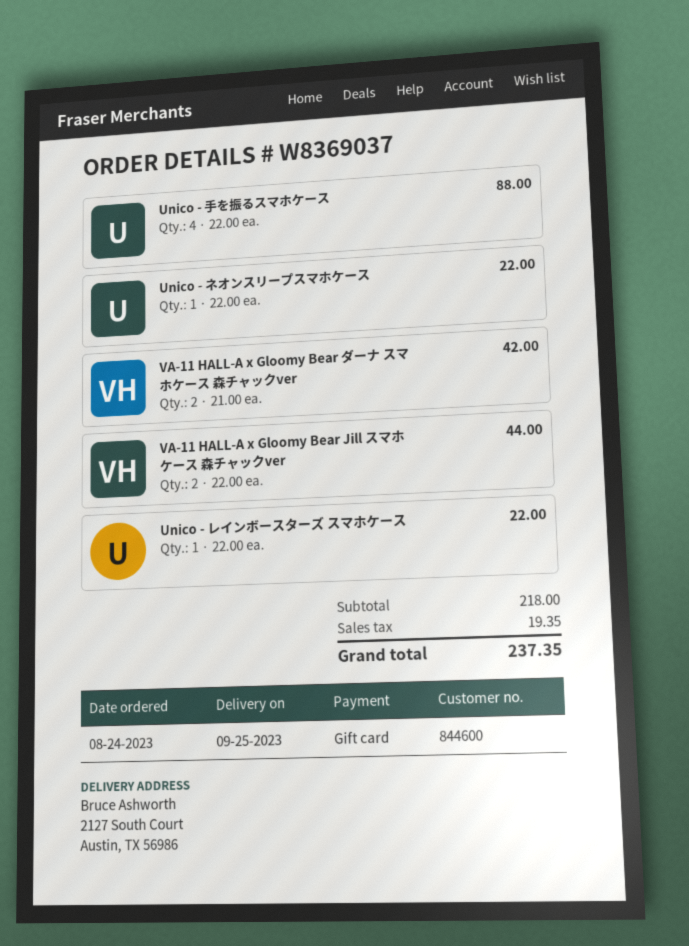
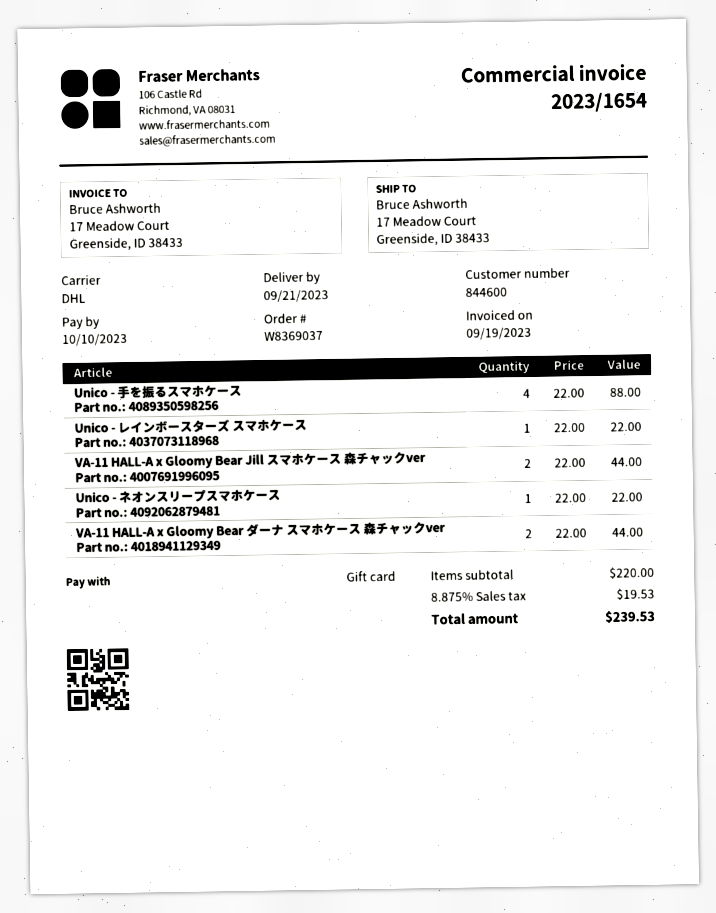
delivery date: 2023-09-25 -> 2023-09-21
ship to: 2127 South Court, Austin, TX 56986 -> 17 Meadow Court, Greenside, ID 38433
VA-11 HALL-A x Gloomy Bear ダーナ スマホケース 森チャックver: 2 x 21.00 = 42.00 -> 2 x 22.00 = 44.00
subtotal: 218.00 -> 220.00
tax: 19.35 -> 19.53
total: 237.35 -> 239.53

